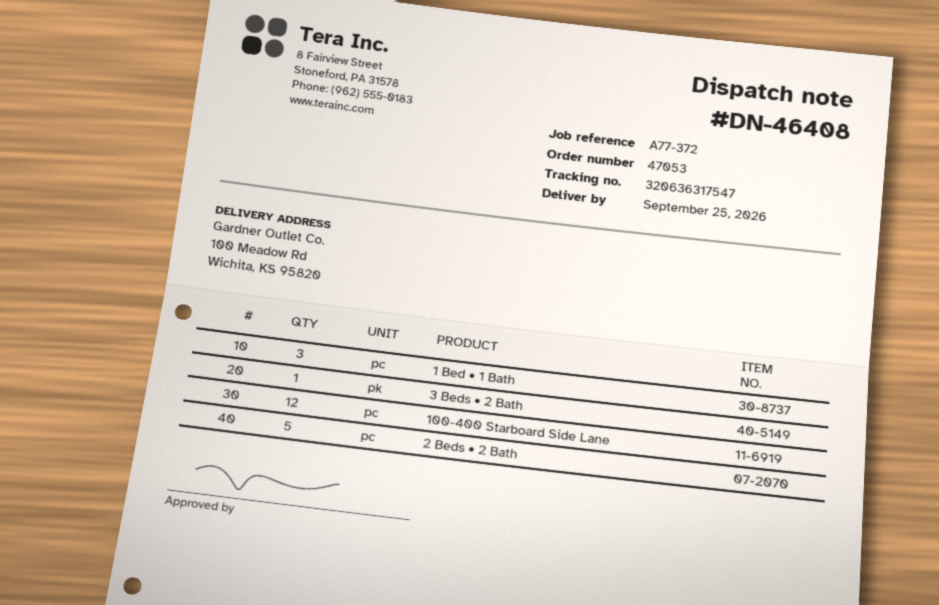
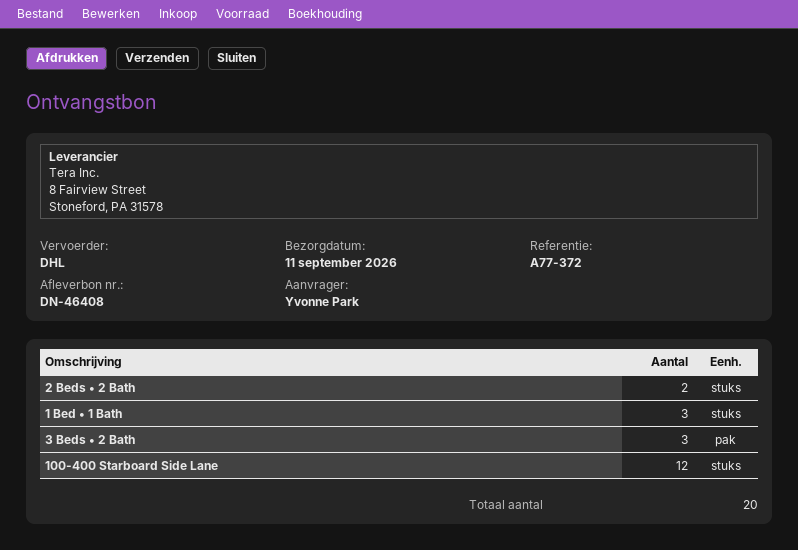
delivery date: 2026-09-25 -> 2026-09-11
3 Beds • 2 Bath: 1 -> 3
2 Beds • 2 Bath: 5 -> 2

